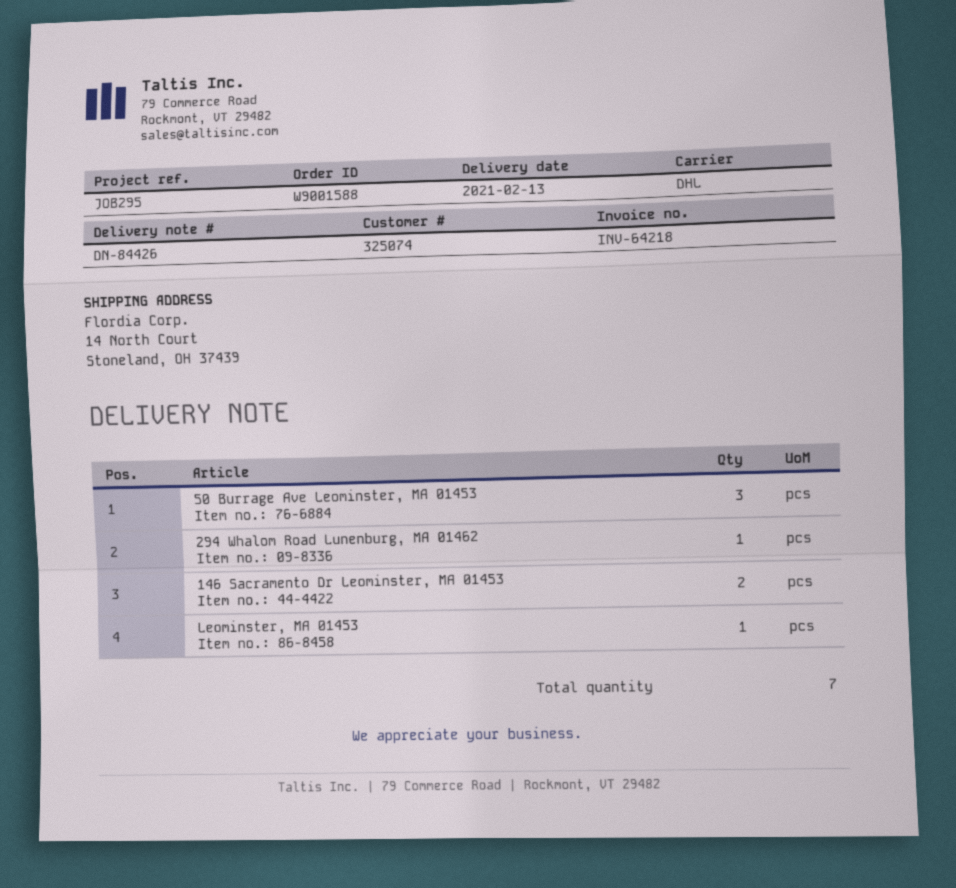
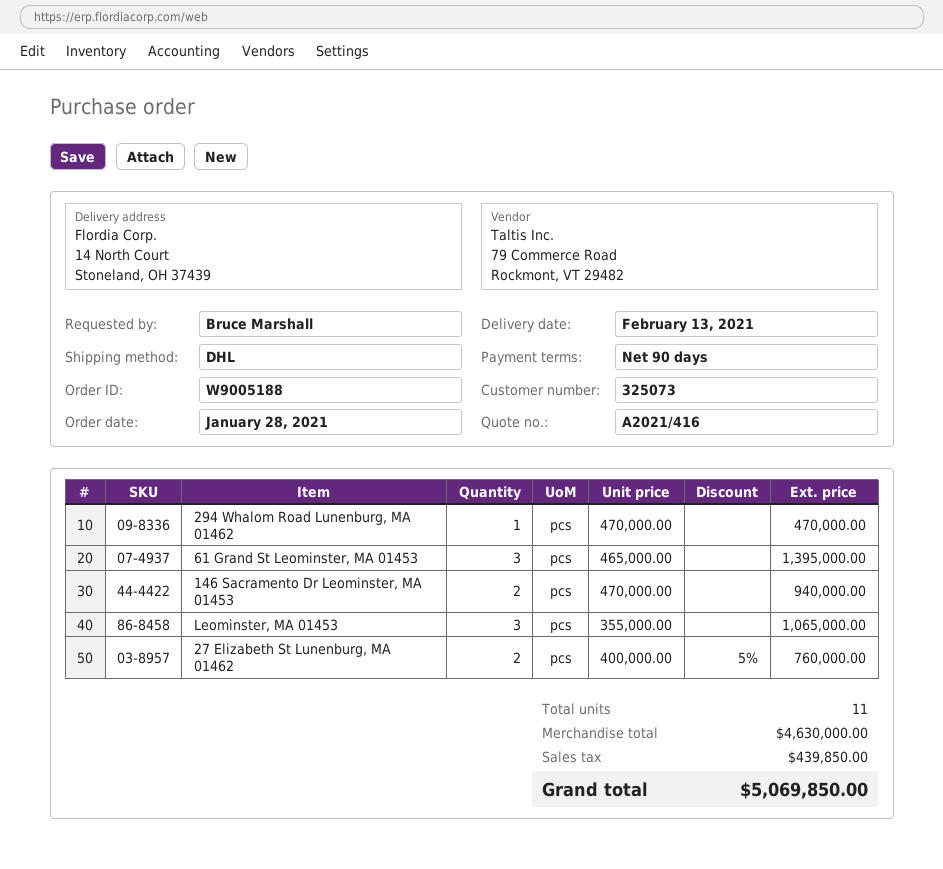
order number: W9001588 -> W9005188
customer number: 325074 -> 325073
50 Burrage Ave Leominster, MA 01453: 3 -> none
Leominster, MA 01453: 1 -> 3
61 Grand St Leominster, MA 01453: none -> 3
27 Elizabeth St Lunenburg, MA 01462: none -> 2
total quantity: 7 -> 11

